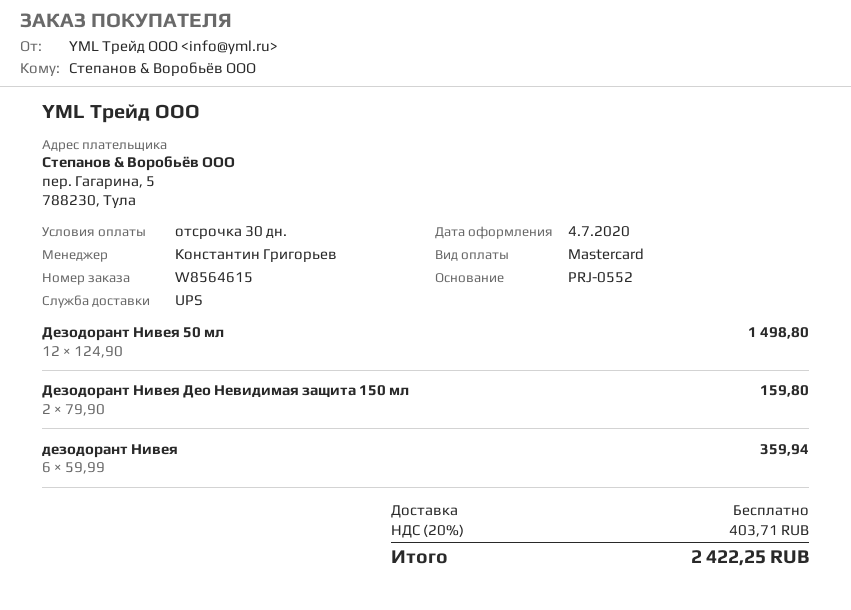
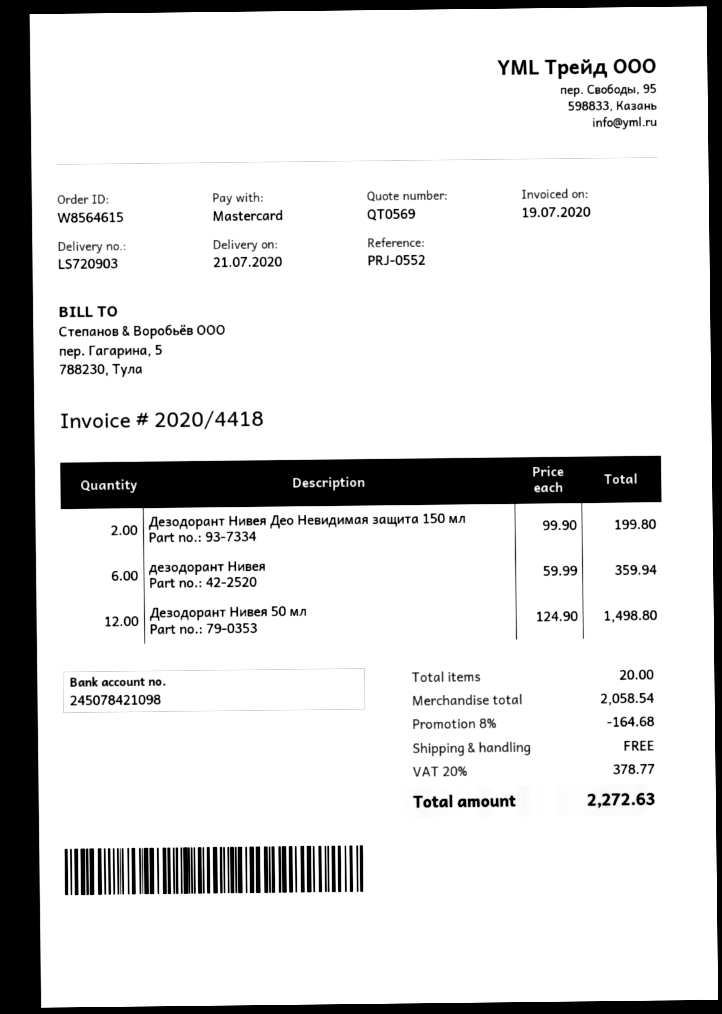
Дезодорант Нивея Део Невидимая защита 150 мл: 2 x 79.90 = 159.80 -> 2 x 99.90 = 199.80
discount: none -> 8% = 164.68
tax: 20% = 403.71 -> 20% = 378.77
total: 2422.25 -> 2272.63

